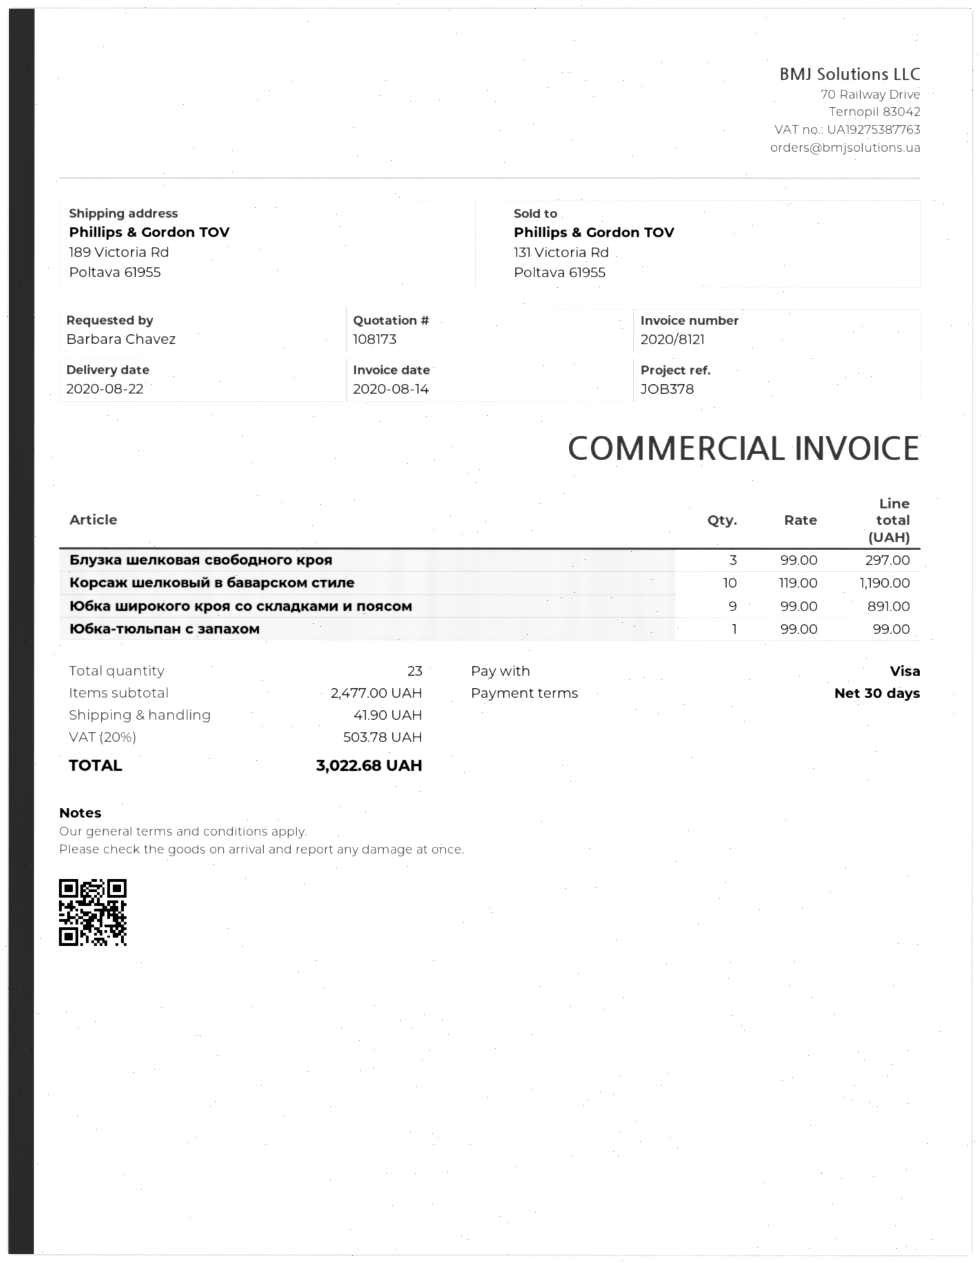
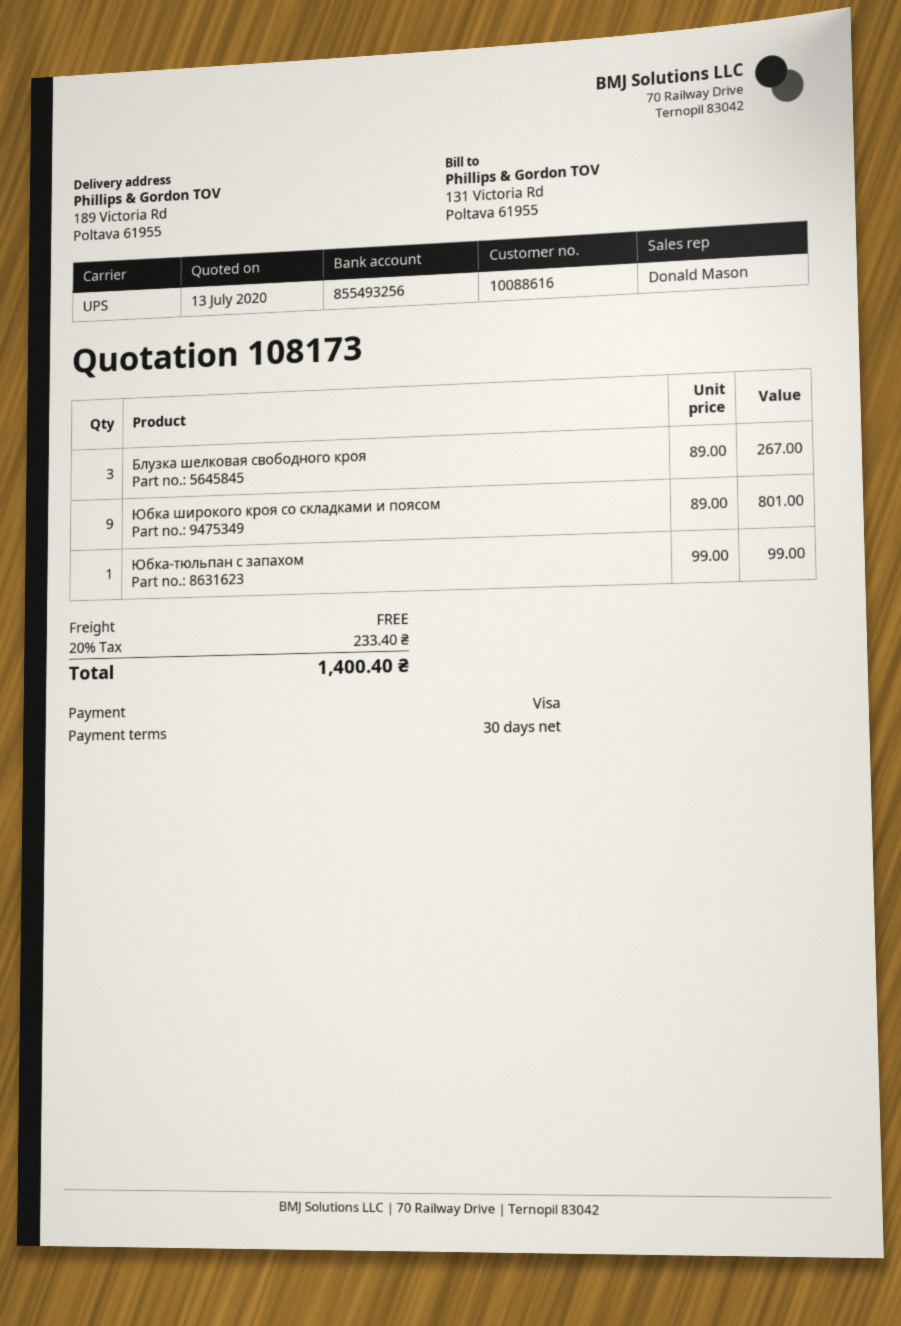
Блузка шелковая свободного кроя: 3 x 99.00 = 297.00 -> 3 x 89.00 = 267.00
Корсаж шелковый в баварском стиле: 10 x 119.00 = 1190.00 -> none
Юбка широкого кроя со складками и поясом: 9 x 99.00 = 891.00 -> 9 x 89.00 = 801.00
shipping: 41.90 -> 0.00
tax: 20% = 503.78 -> 20% = 233.40
total: 3022.68 -> 1400.40

